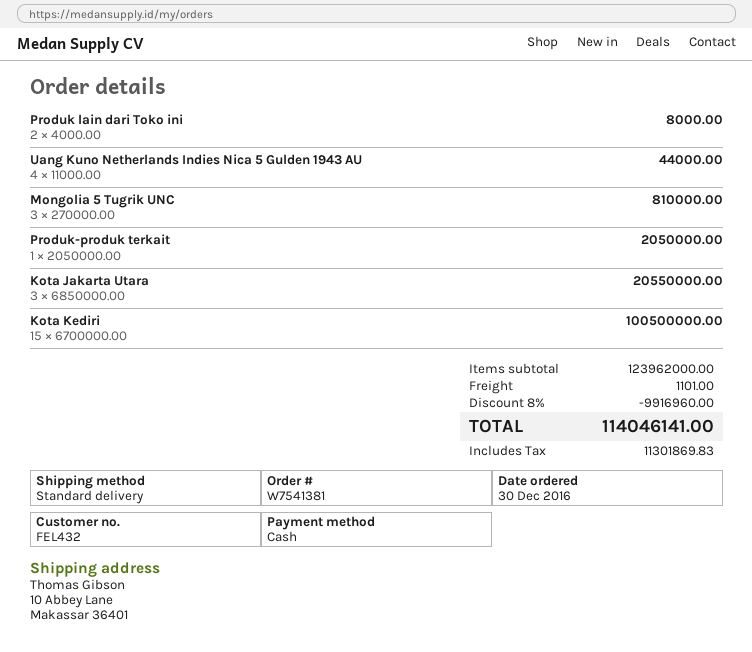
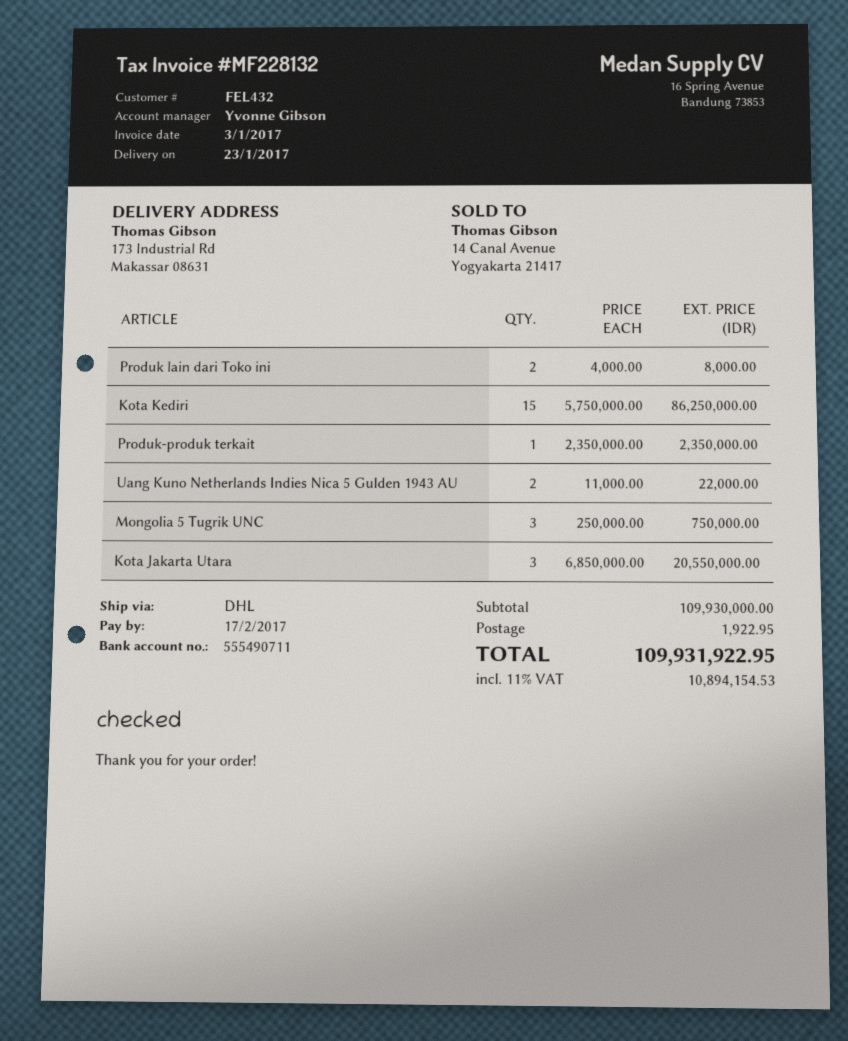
shipping method: standard -> DHL
ship to: 10 Abbey Lane, Makassar 36401 -> 173 Industrial Rd, Makassar 08631
Uang Kuno Netherlands Indies Nica 5 Gulden 1943 AU: 4 x 11000.00 = 44000.00 -> 2 x 11000.00 = 22000.00
Mongolia 5 Tugrik UNC: 3 x 270000.00 = 810000.00 -> 3 x 250000.00 = 750000.00
Produk-produk terkait: 1 x 2050000.00 = 2050000.00 -> 1 x 2350000.00 = 2350000.00
Kota Kediri: 15 x 6700000.00 = 100500000.00 -> 15 x 5750000.00 = 86250000.00
subtotal: 123962000.00 -> 109930000.00
discount: 8% = 9916960.00 -> none
shipping: 1101.00 -> 1922.95
tax: 11301869.83 -> 10894154.53
total: 114046141.00 -> 109931922.95

